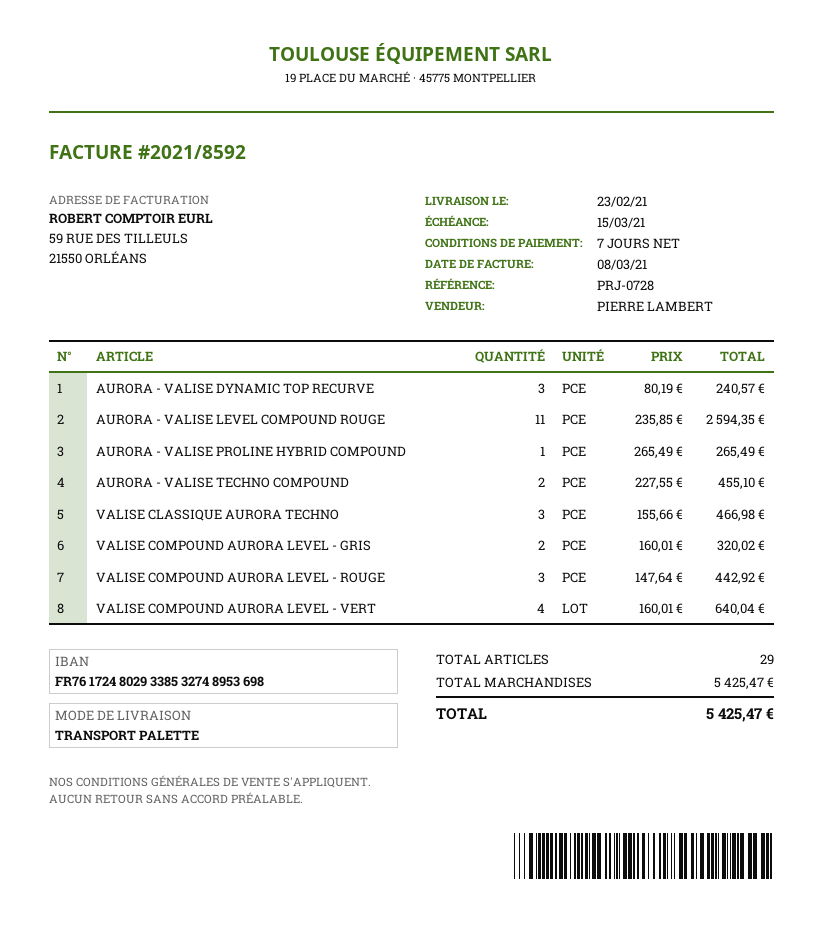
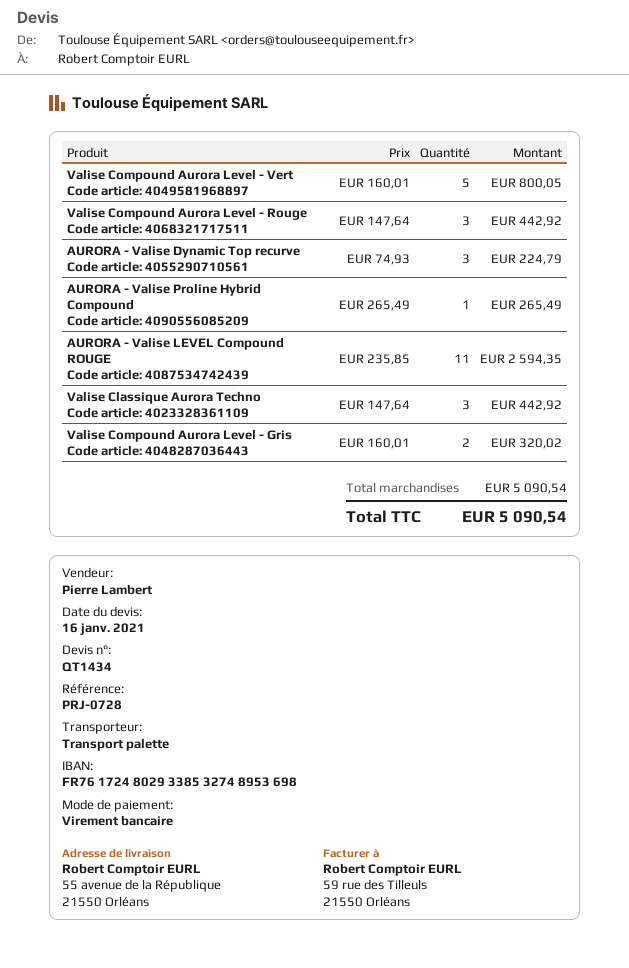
AURORA - VALISE DYNAMIC TOP RECURVE: 3 x 80.19 = 240.57 -> 3 x 74.93 = 224.79
AURORA - VALISE TECHNO COMPOUND: 2 x 227.55 = 455.10 -> none
VALISE CLASSIQUE AURORA TECHNO: 3 x 155.66 = 466.98 -> 3 x 147.64 = 442.92
VALISE COMPOUND AURORA LEVEL - VERT: 4 x 160.01 = 640.04 -> 5 x 160.01 = 800.05
subtotal: 5425.47 -> 5090.54
total: 5425.47 -> 5090.54

